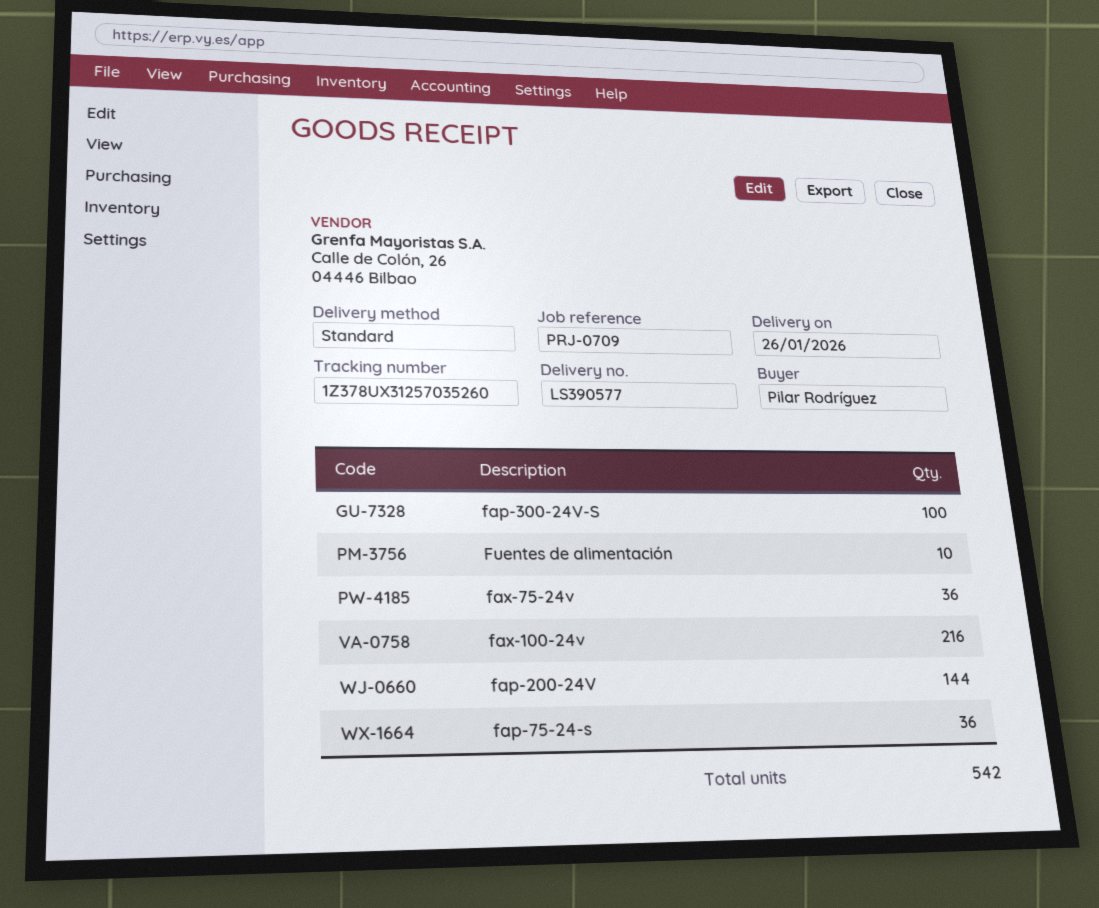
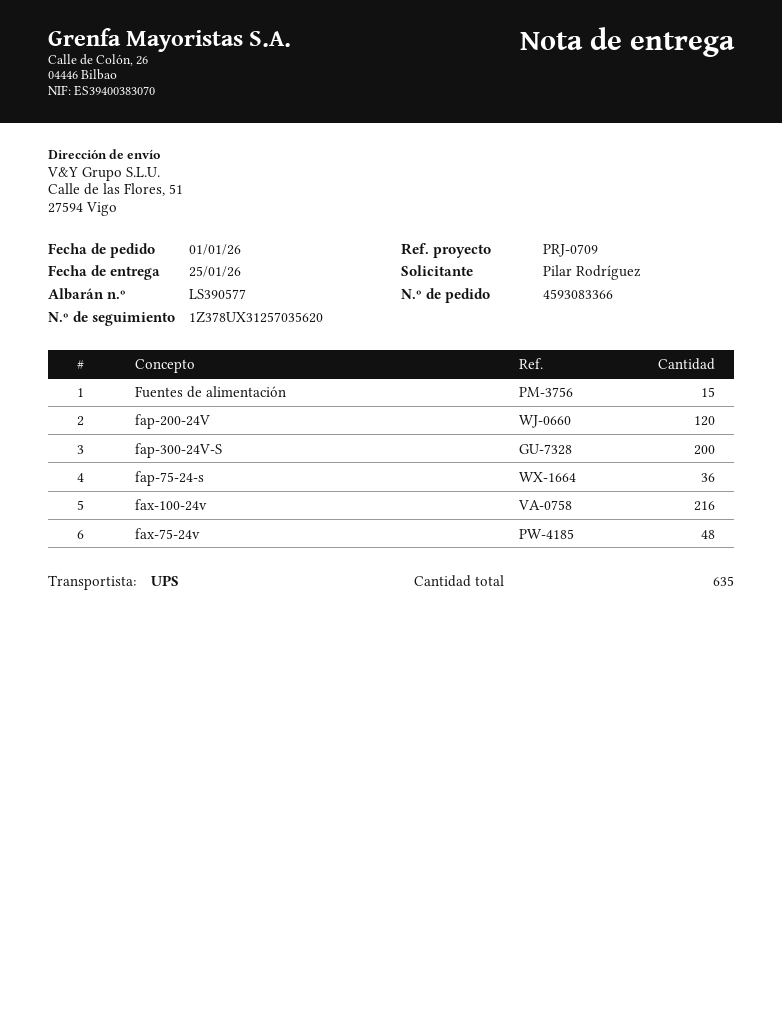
delivery date: 2026-01-26 -> 2026-01-25
shipping method: standard -> UPS
tracking number: 1Z378UX31257035260 -> 1Z378UX31257035620
fap-300-24V-S: 100 -> 200
Fuentes de alimentación: 10 -> 15
fax-75-24v: 36 -> 48
fap-200-24V: 144 -> 120
total quantity: 542 -> 635

